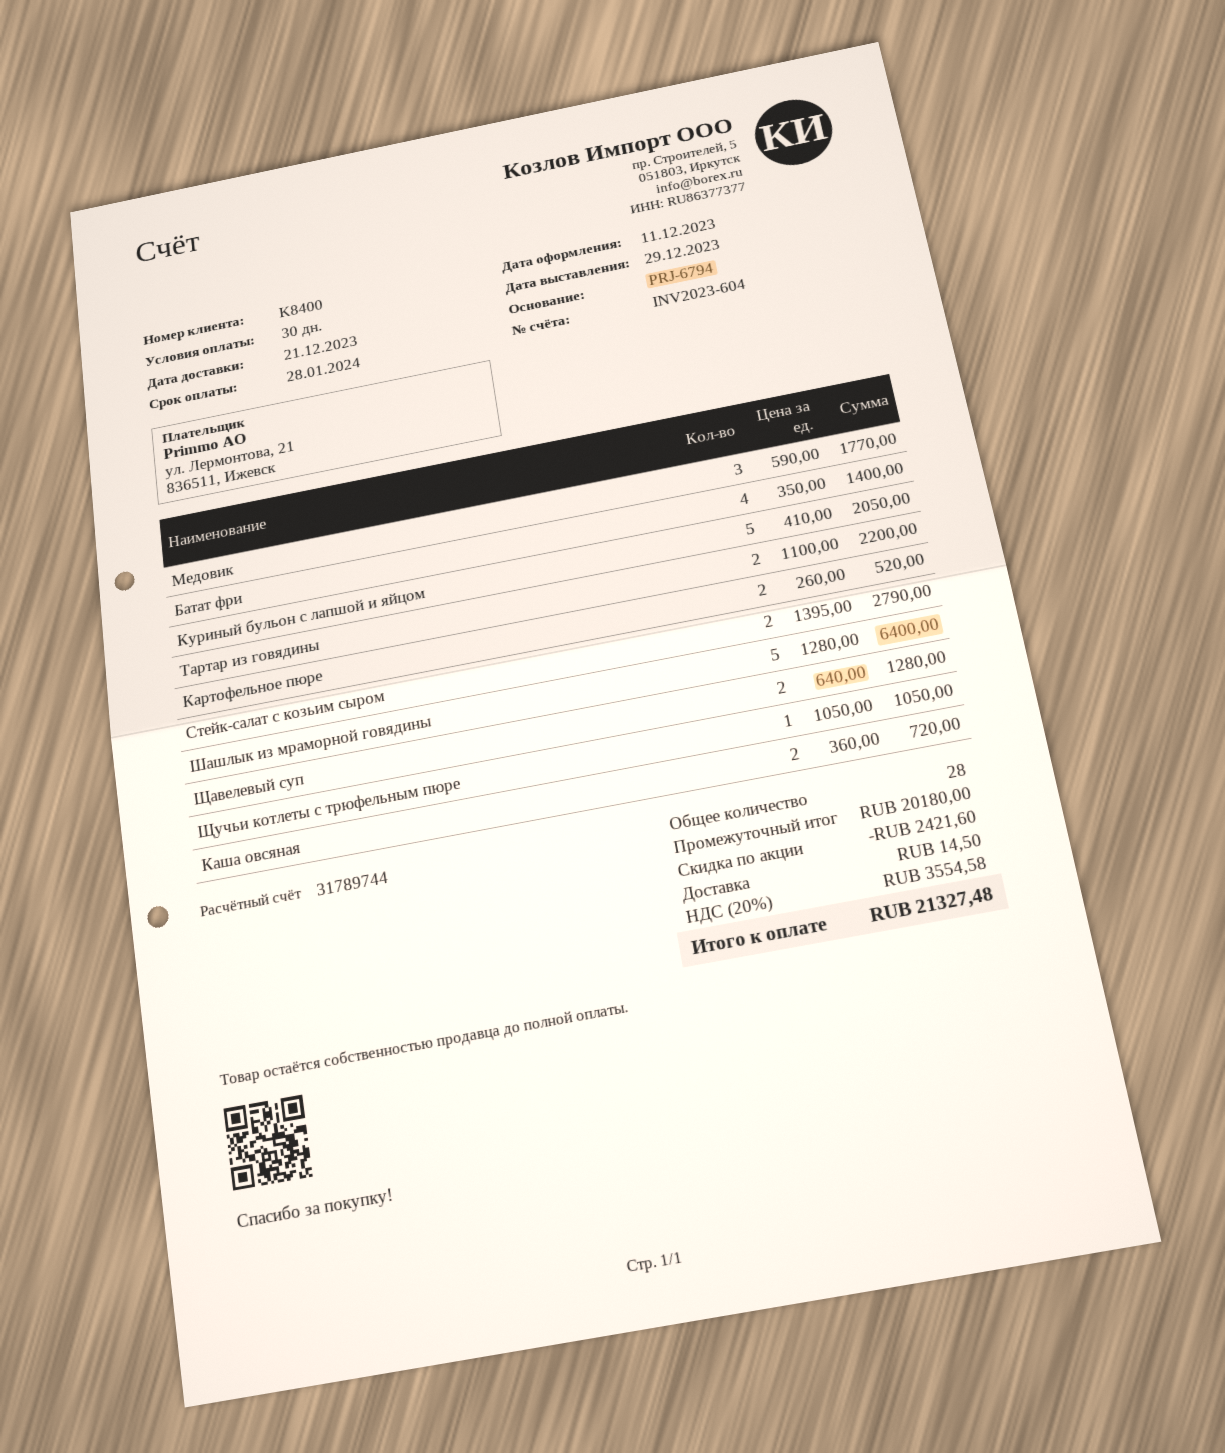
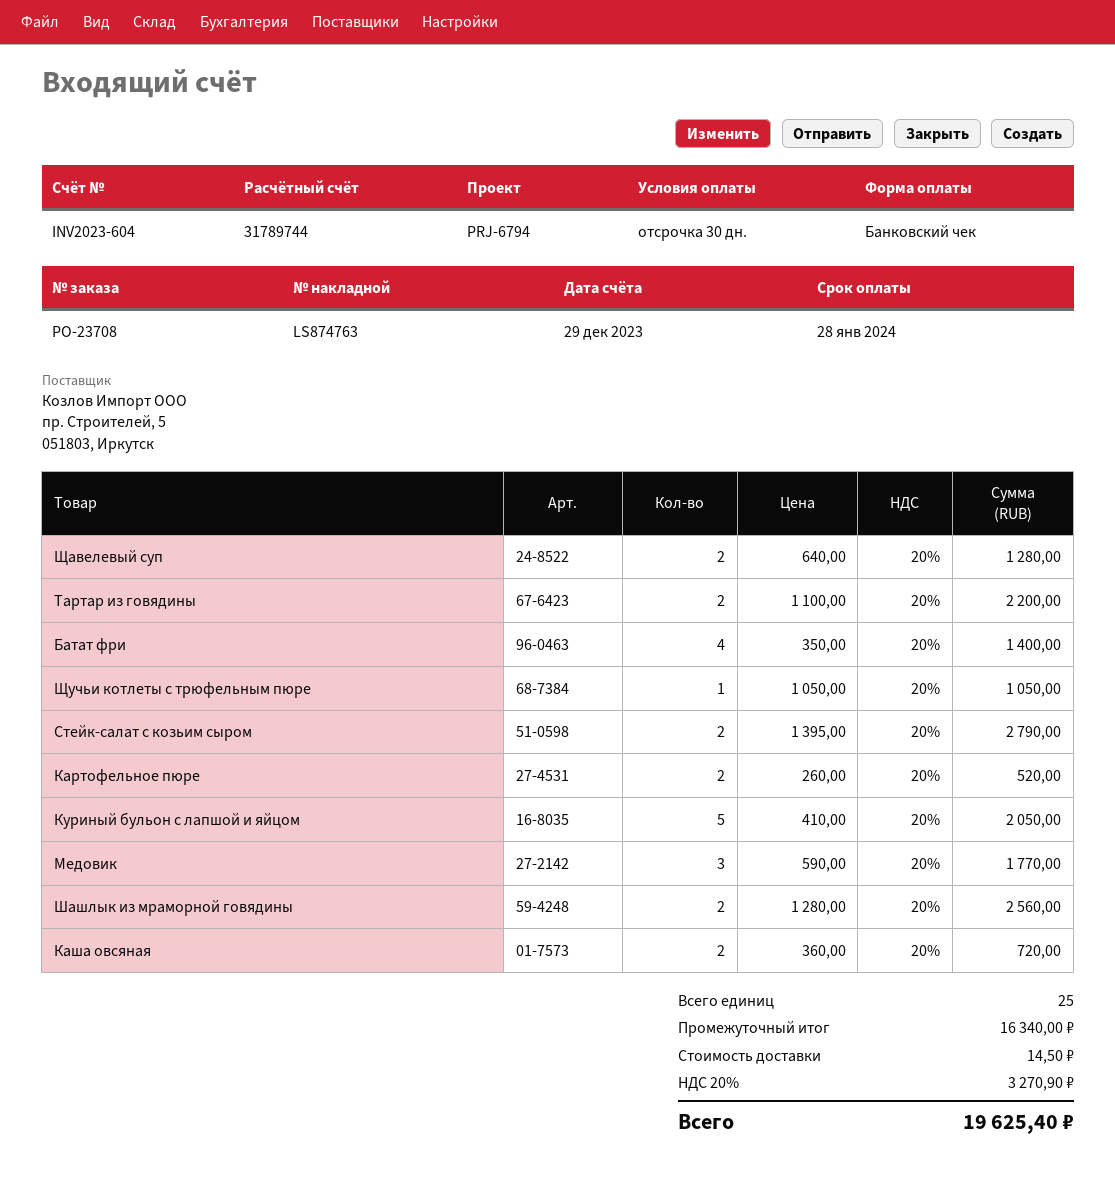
Шашлык из мраморной говядины: 5 x 1280.00 = 6400.00 -> 2 x 1280.00 = 2560.00
total quantity: 28 -> 25
subtotal: 20180.00 -> 16340.00
discount: 2421.60 -> none
tax: 20% = 3554.58 -> 20% = 3270.90
total: 21327.48 -> 19625.40

